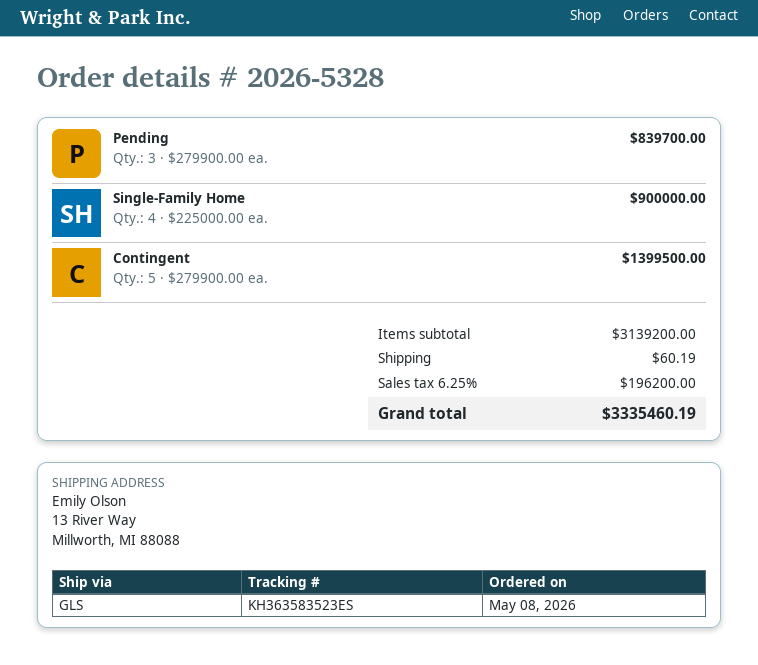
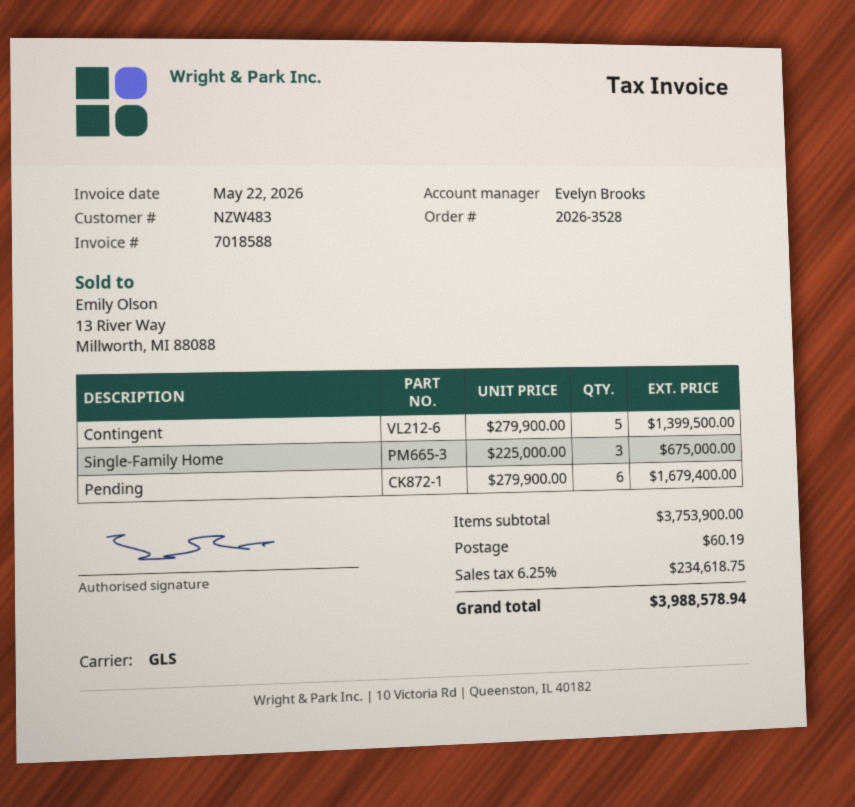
order number: 2026-5328 -> 2026-3528
Pending: 3 x 279900.00 = 839700.00 -> 6 x 279900.00 = 1679400.00
Single-Family Home: 4 x 225000.00 = 900000.00 -> 3 x 225000.00 = 675000.00
subtotal: 3139200.00 -> 3753900.00
tax: 6.25% = 196200.00 -> 6.25% = 234618.75
total: 3335460.19 -> 3988578.94

